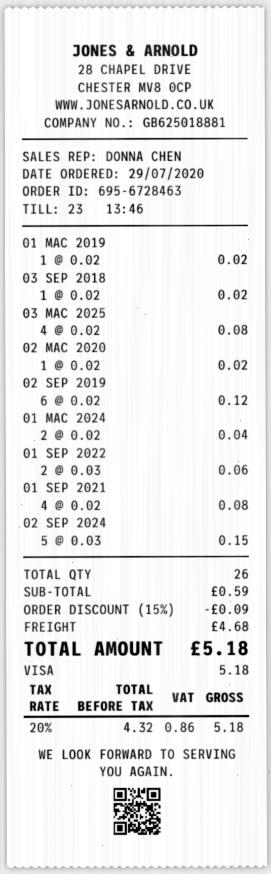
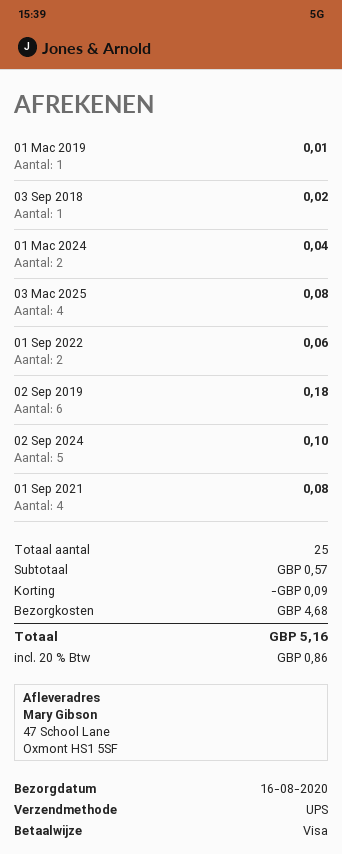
01 MAC 2019: 1 for 0.02 -> 1 for 0.01
02 MAC 2020: 1 for 0.02 -> none
02 SEP 2019: 6 for 0.12 -> 6 for 0.18
02 SEP 2024: 5 for 0.15 -> 5 for 0.10
total quantity: 26 -> 25
subtotal: 0.59 -> 0.57
total: 5.18 -> 5.16

